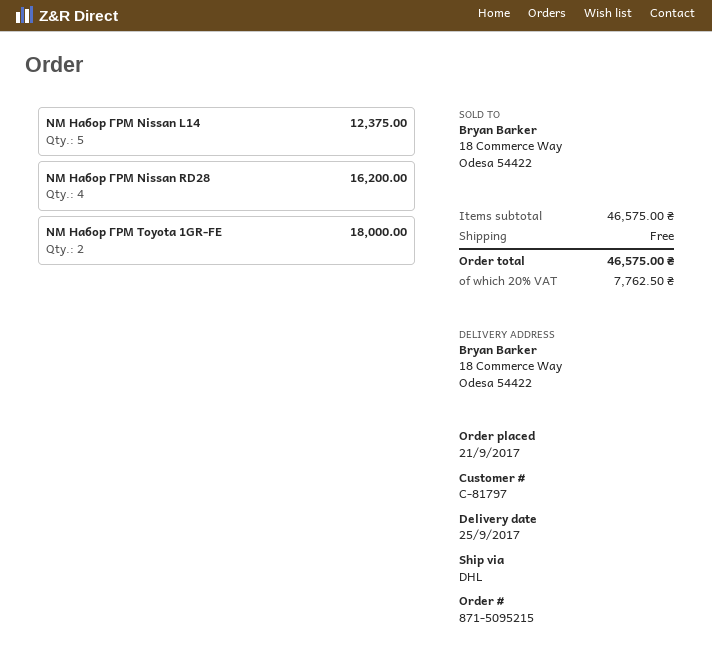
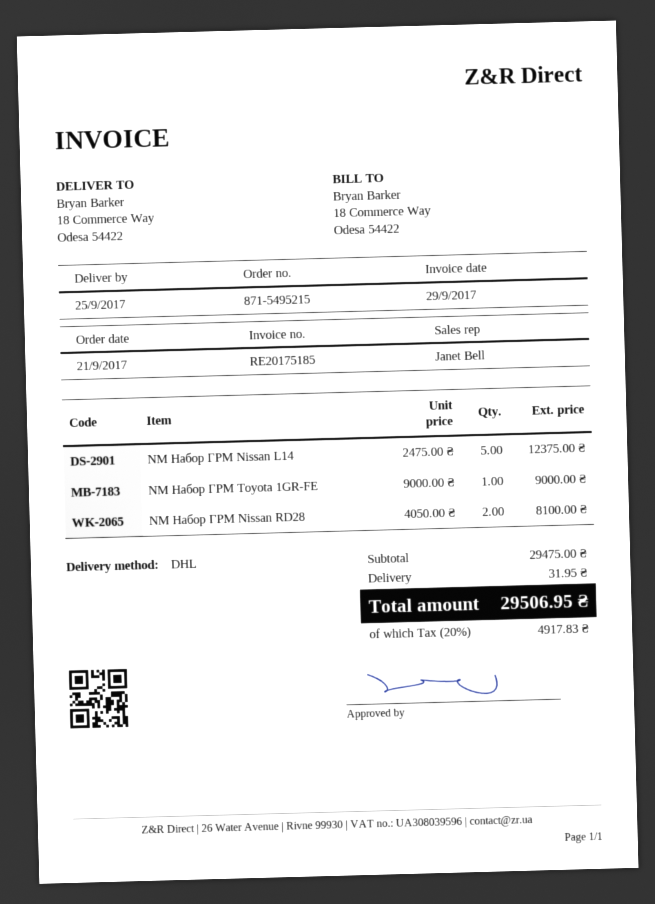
order number: 871-5095215 -> 871-5495215
NM Набор ГРМ Nissan RD28: 4 for 16200.00 -> 2 for 8100.00
NM Набор ГРМ Toyota 1GR-FE: 2 for 18000.00 -> 1 for 9000.00
subtotal: 46575.00 -> 29475.00
shipping: 0.00 -> 31.95
tax: 20% = 7762.50 -> 20% = 4917.83
total: 46575.00 -> 29506.95

